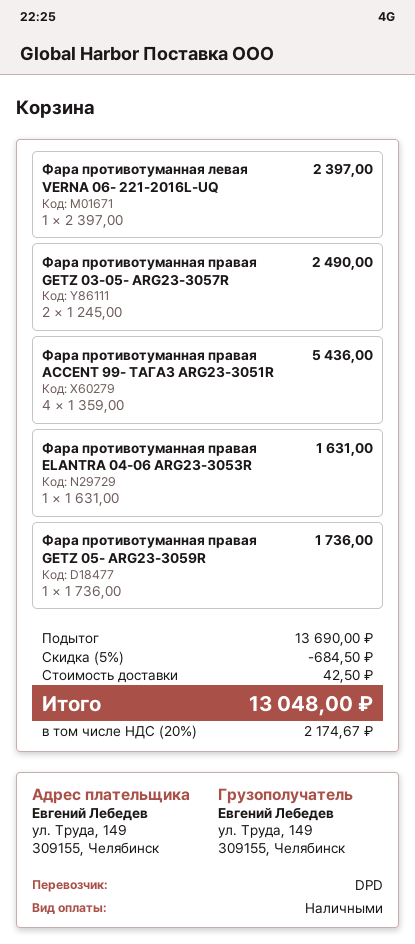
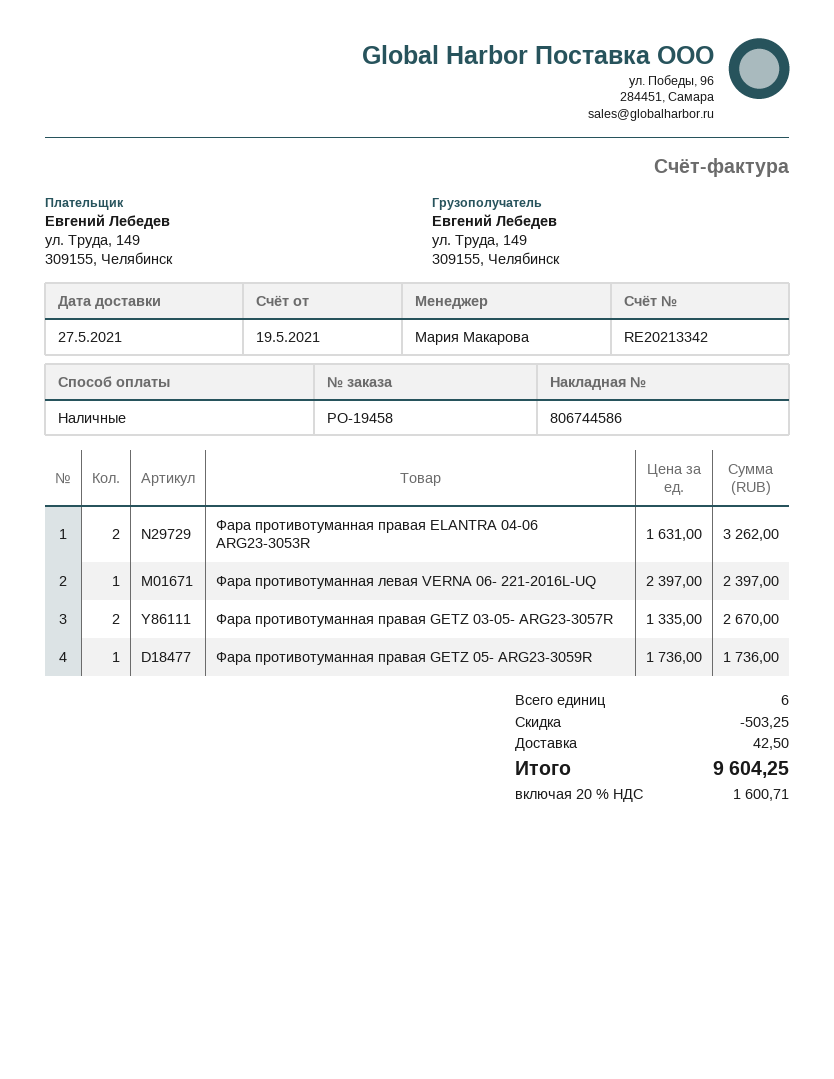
Фара противотуманная правая GETZ 03-05- ARG23-3057R: 2 x 1245.00 = 2490.00 -> 2 x 1335.00 = 2670.00
Фара противотуманная правая ACCENT 99- ТАГАЗ ARG23-3051R: 4 x 1359.00 = 5436.00 -> none
Фара противотуманная правая ELANTRA 04-06 ARG23-3053R: 1 x 1631.00 = 1631.00 -> 2 x 1631.00 = 3262.00
discount: 684.50 -> 503.25
tax: 20% = 2174.67 -> 20% = 1600.71
total: 13048.00 -> 9604.25

